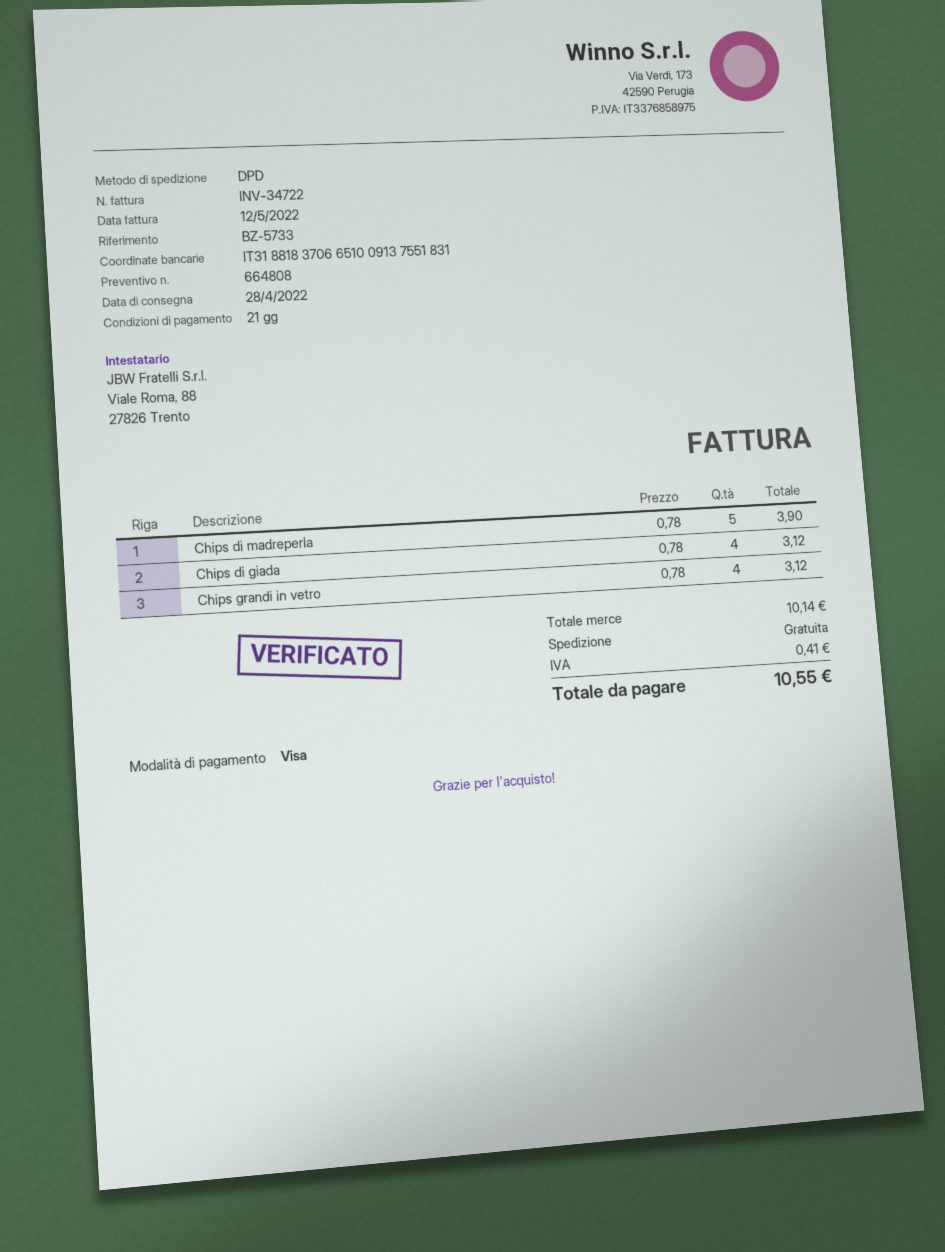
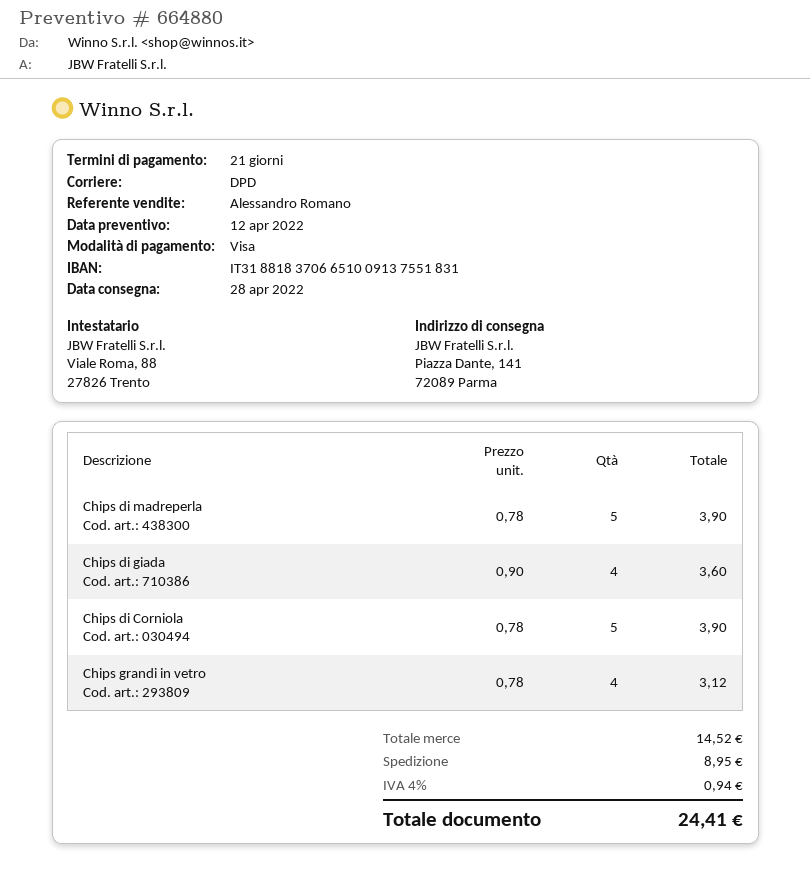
quote number: 664808 -> 664880
Chips di giada: 4 x 0.78 = 3.12 -> 4 x 0.90 = 3.60
Chips di Corniola: none -> 5 x 0.78 = 3.90
subtotal: 10.14 -> 14.52
shipping: 0.00 -> 8.95
tax: 0.41 -> 0.94
total: 10.55 -> 24.41

